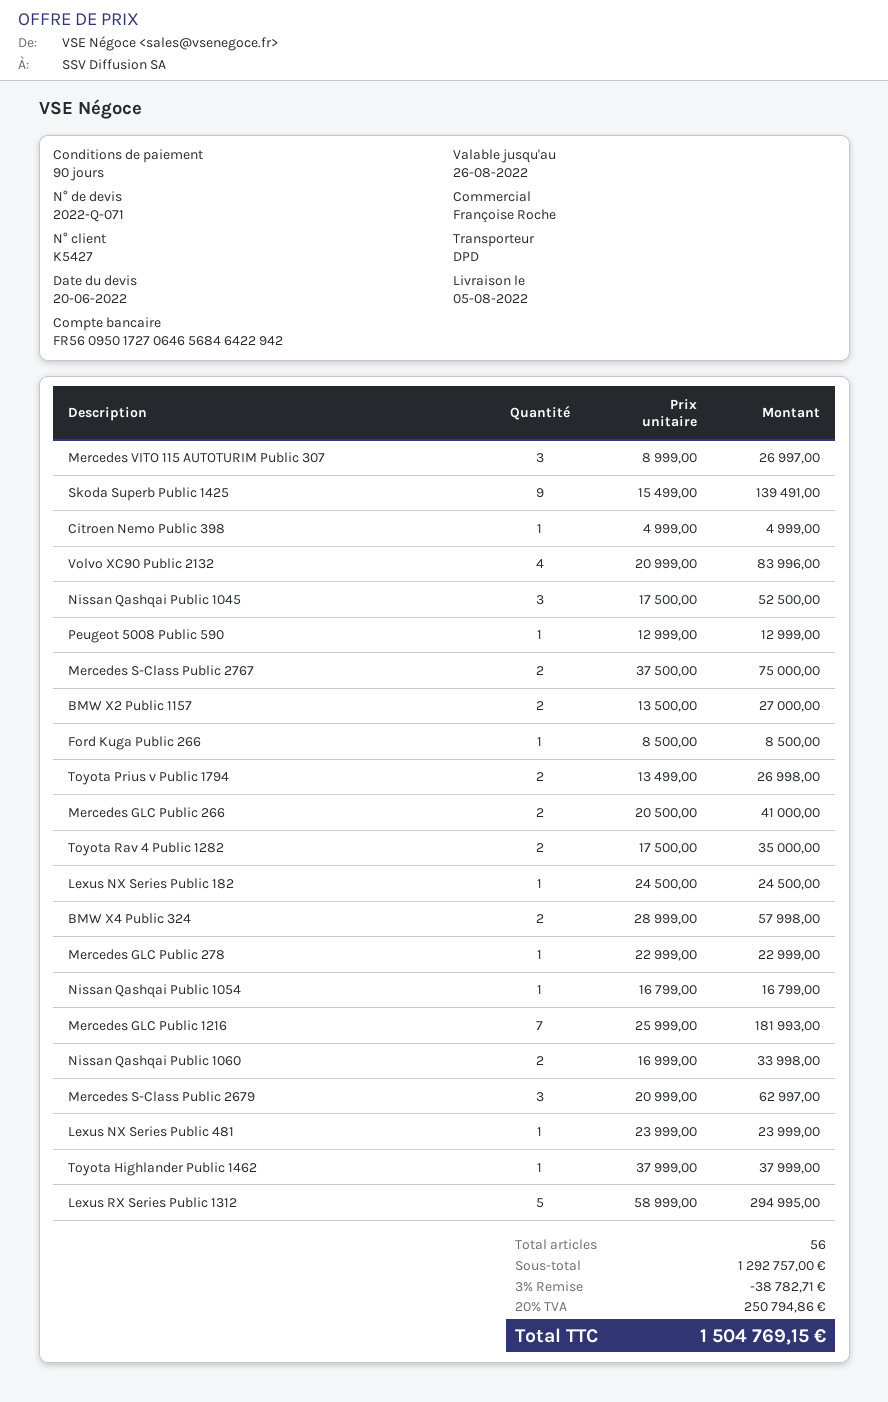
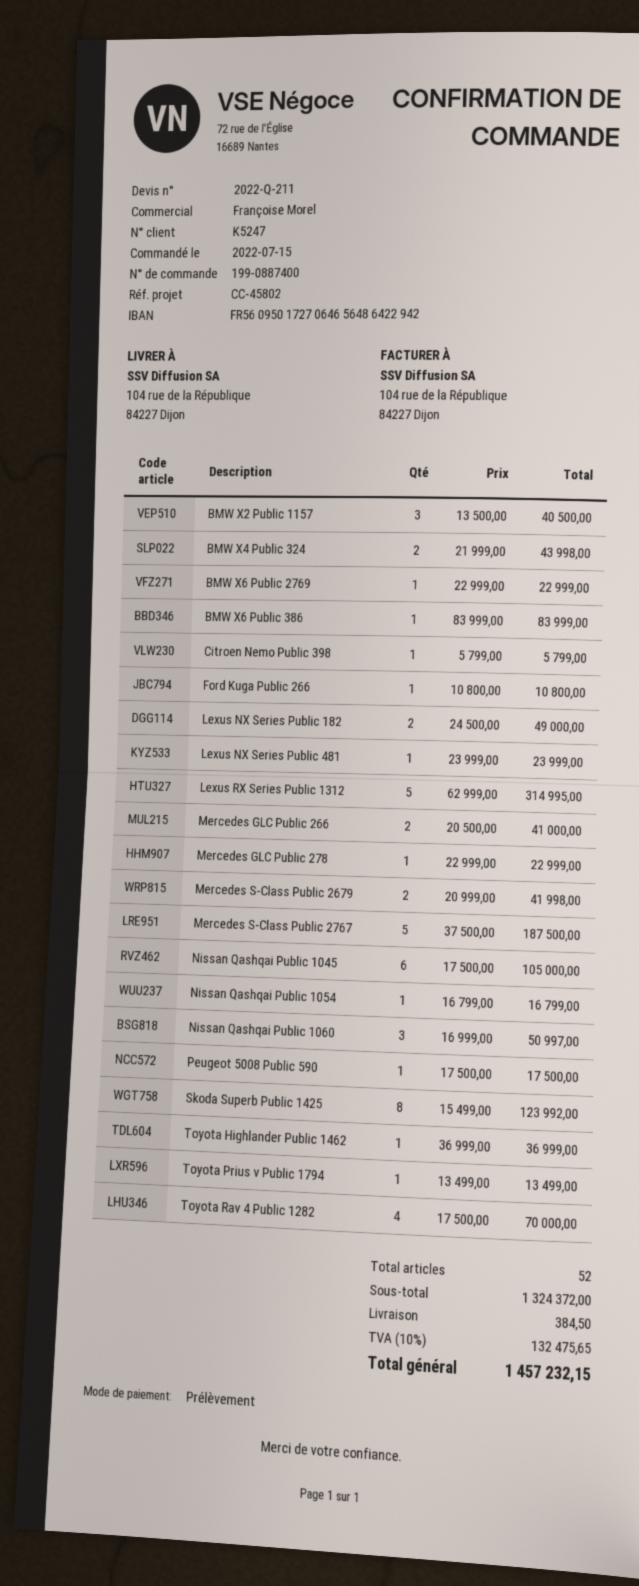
quote number: 2022-Q-071 -> 2022-Q-211
customer number: K5427 -> K5247
sales rep: Françoise Roche -> Françoise Morel
bank account: FR5609501727064656846422942 -> FR5609501727064656486422942
Mercedes VITO 115 AUTOTURIM Public 307: 3 x 8999.00 = 26997.00 -> none
Skoda Superb Public 1425: 9 x 15499.00 = 139491.00 -> 8 x 15499.00 = 123992.00
Citroen Nemo Public 398: 1 x 4999.00 = 4999.00 -> 1 x 5799.00 = 5799.00
Volvo XC90 Public 2132: 4 x 20999.00 = 83996.00 -> none
Nissan Qashqai Public 1045: 3 x 17500.00 = 52500.00 -> 6 x 17500.00 = 105000.00
Peugeot 5008 Public 590: 1 x 12999.00 = 12999.00 -> 1 x 17500.00 = 17500.00
Mercedes S-Class Public 2767: 2 x 37500.00 = 75000.00 -> 5 x 37500.00 = 187500.00
BMW X2 Public 1157: 2 x 13500.00 = 27000.00 -> 3 x 13500.00 = 40500.00
Ford Kuga Public 266: 1 x 8500.00 = 8500.00 -> 1 x 10800.00 = 10800.00
Toyota Prius v Public 1794: 2 x 13499.00 = 26998.00 -> 1 x 13499.00 = 13499.00
Toyota Rav 4 Public 1282: 2 x 17500.00 = 35000.00 -> 4 x 17500.00 = 70000.00
Lexus NX Series Public 182: 1 x 24500.00 = 24500.00 -> 2 x 24500.00 = 49000.00
BMW X4 Public 324: 2 x 28999.00 = 57998.00 -> 2 x 21999.00 = 43998.00
Mercedes GLC Public 1216: 7 x 25999.00 = 181993.00 -> none
Nissan Qashqai Public 1060: 2 x 16999.00 = 33998.00 -> 3 x 16999.00 = 50997.00
Mercedes S-Class Public 2679: 3 x 20999.00 = 62997.00 -> 2 x 20999.00 = 41998.00
Toyota Highlander Public 1462: 1 x 37999.00 = 37999.00 -> 1 x 36999.00 = 36999.00
Lexus RX Series Public 1312: 5 x 58999.00 = 294995.00 -> 5 x 62999.00 = 314995.00
BMW X6 Public 2769: none -> 1 x 22999.00 = 22999.00
BMW X6 Public 386: none -> 1 x 83999.00 = 83999.00
total quantity: 56 -> 52
subtotal: 1292757.00 -> 1324372.00
discount: 3% = 38782.71 -> none
shipping: none -> 384.50
tax: 20% = 250794.86 -> 10% = 132475.65
total: 1504769.15 -> 1457232.15

